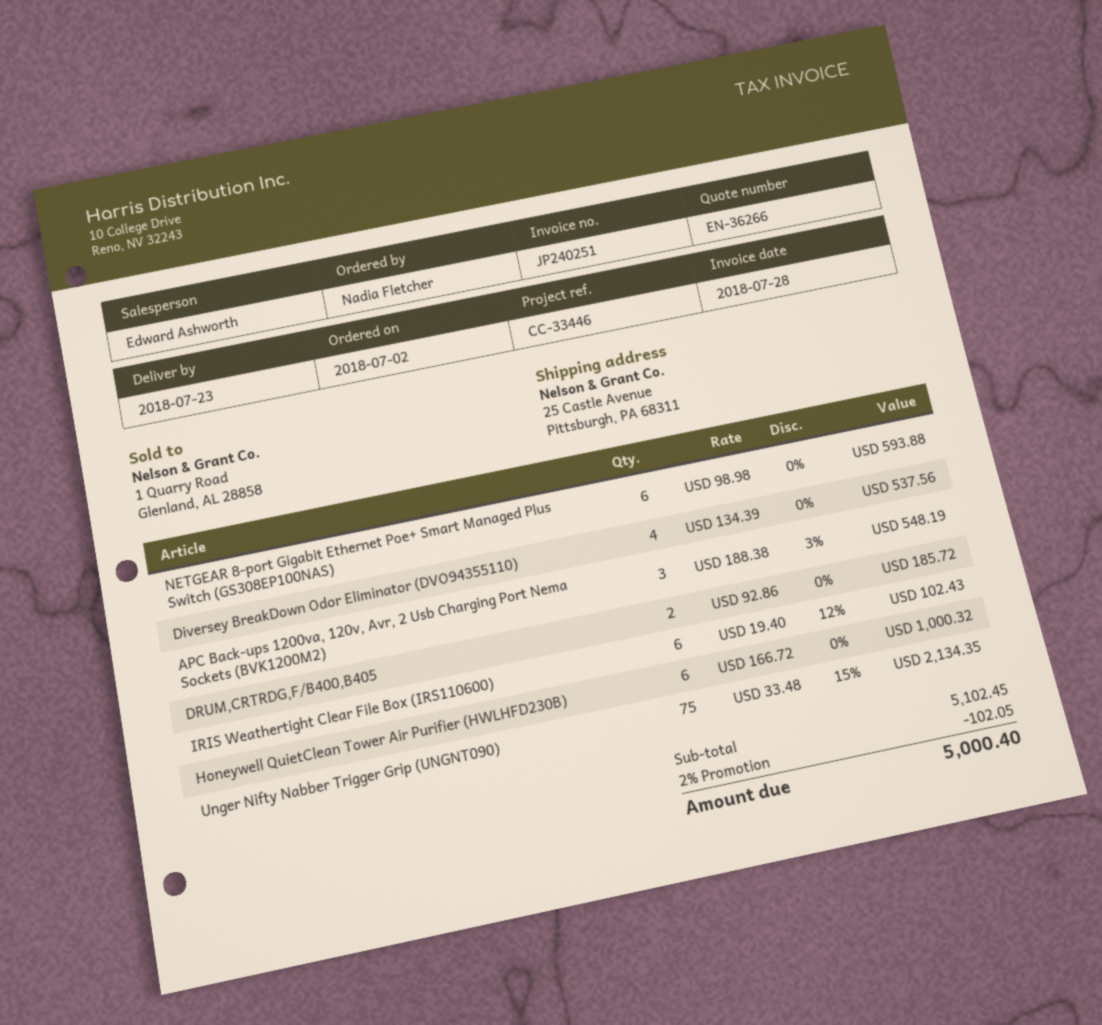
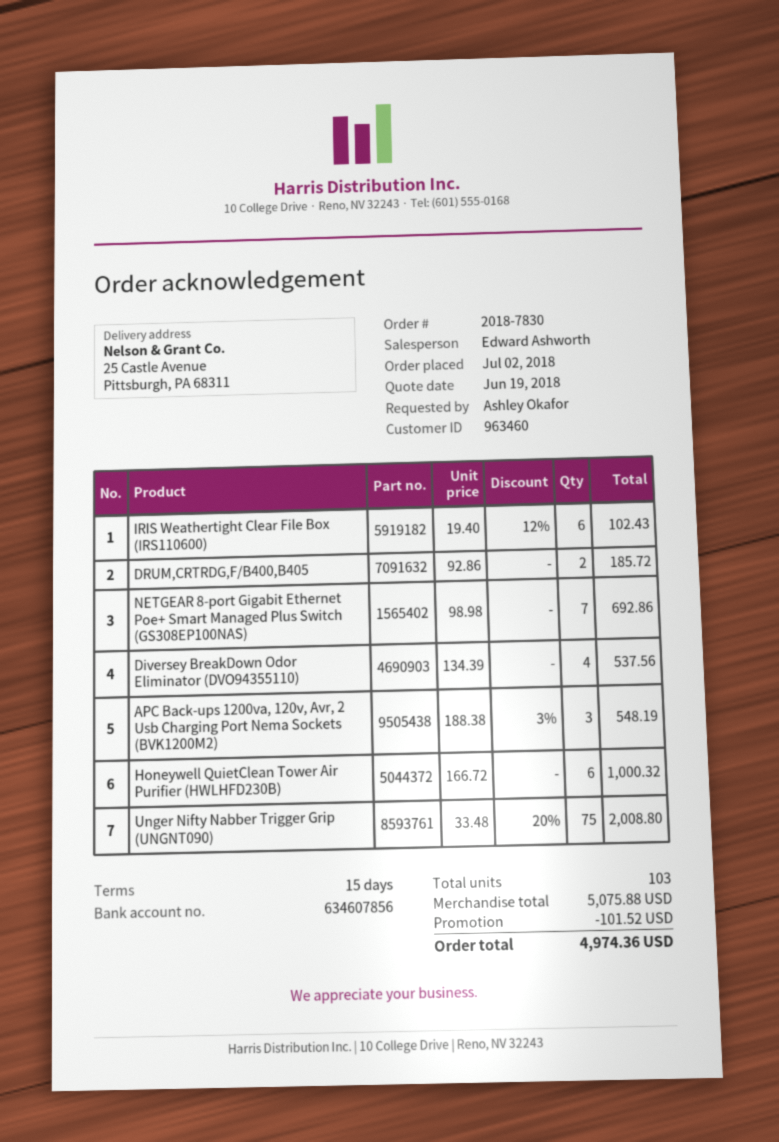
ordered by: Nadia Fletcher -> Ashley Okafor
NETGEAR 8-port Gigabit Ethernet Poe+ Smart Managed Plus Switch (GS308EP100NAS): 6 x 98.98 = 593.88 -> 7 x 98.98 = 692.86
Unger Nifty Nabber Trigger Grip (UNGNT090): 75 x 33.48 - 15% = 2134.35 -> 75 x 33.48 - 20% = 2008.80
subtotal: 5102.45 -> 5075.88
discount: 102.05 -> 101.52
total: 5000.40 -> 4974.36

